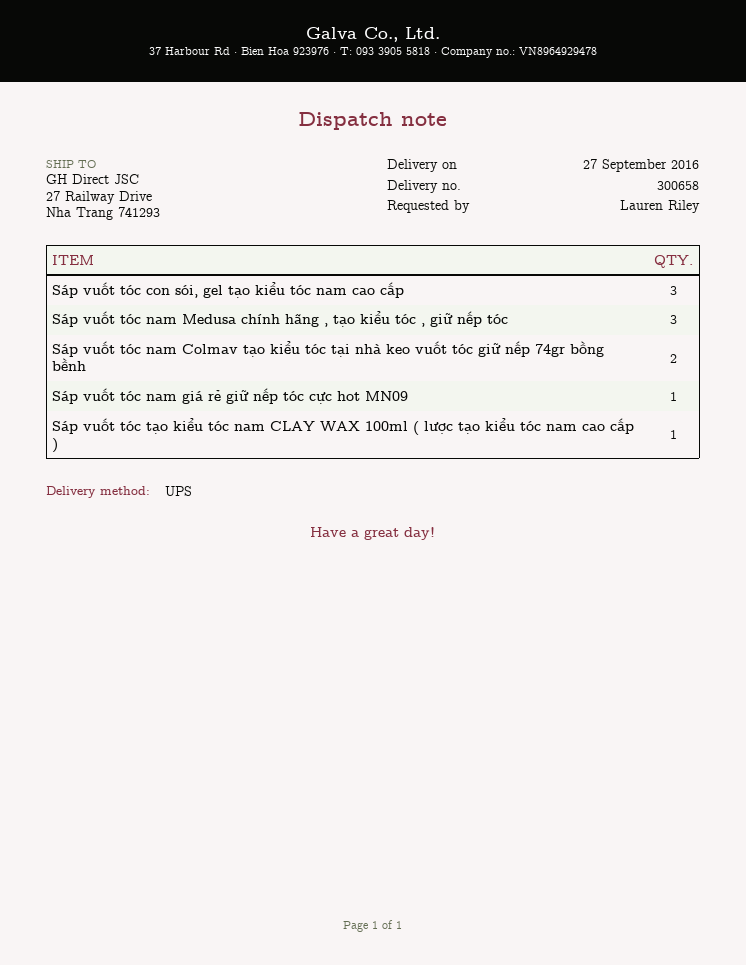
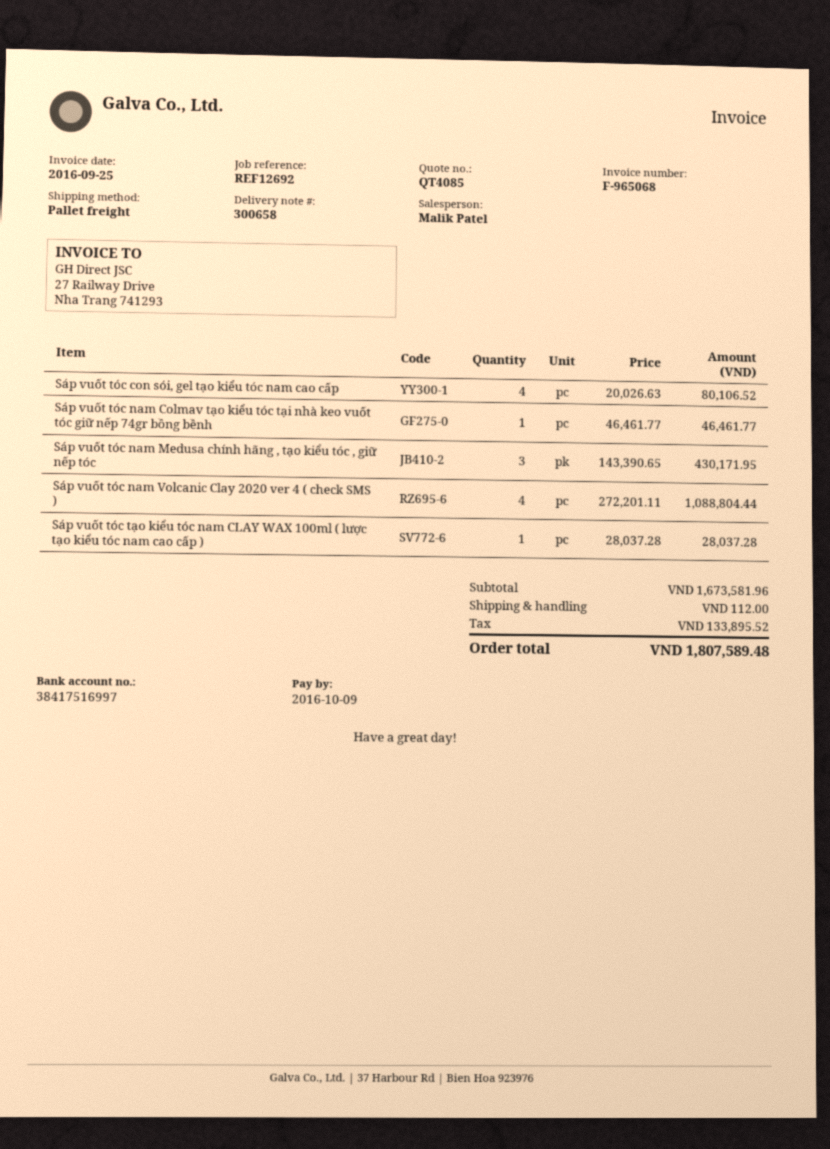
shipping method: UPS -> pallet freight
Sáp vuốt tóc con sói, gel tạo kiểu tóc nam cao cấp: 3 -> 4
Sáp vuốt tóc nam Colmav tạo kiểu tóc tại nhà keo vuốt tóc giữ nếp 74gr bồng bềnh: 2 -> 1
Sáp vuốt tóc nam giá rẻ giữ nếp tóc cực hot MN09: 1 -> none
Sáp vuốt tóc nam Volcanic Clay 2020 ver 4 ( check SMS ): none -> 4

